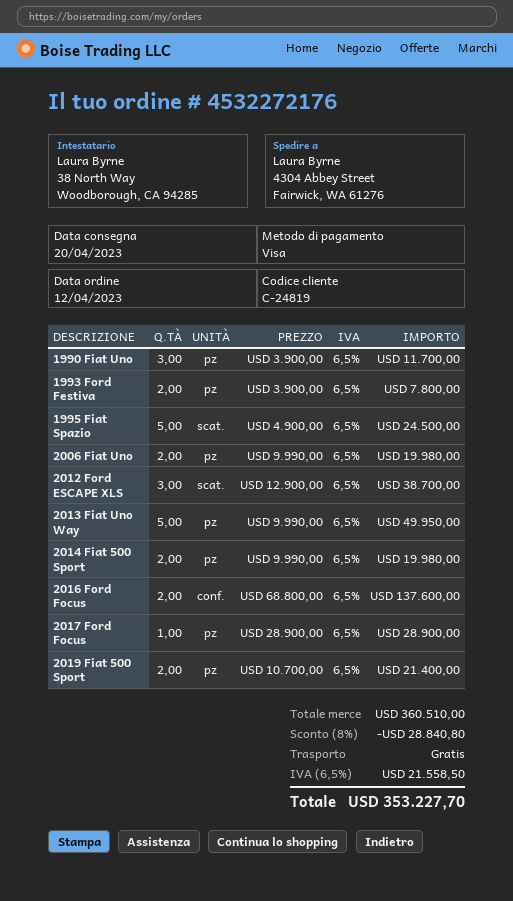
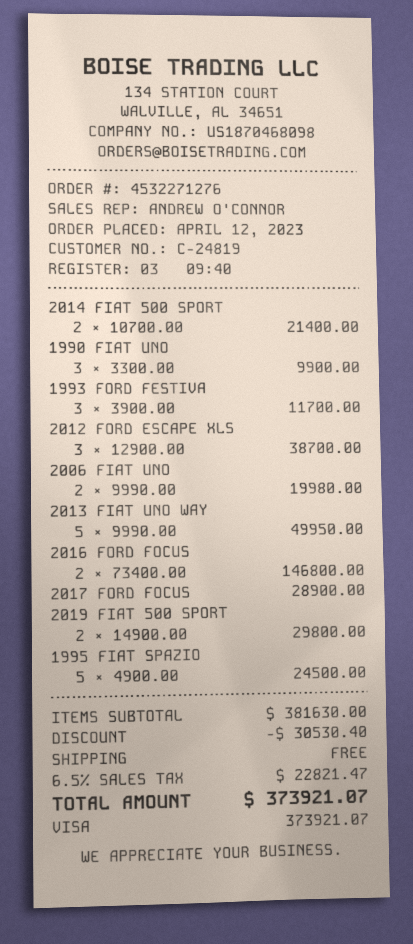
order number: 4532272176 -> 4532271276
1990 Fiat Uno: 3 x 3900.00 = 11700.00 -> 3 x 3300.00 = 9900.00
1993 Ford Festiva: 2 x 3900.00 = 7800.00 -> 3 x 3900.00 = 11700.00
2014 Fiat 500 Sport: 2 x 9990.00 = 19980.00 -> 2 x 10700.00 = 21400.00
2016 Ford Focus: 2 x 68800.00 = 137600.00 -> 2 x 73400.00 = 146800.00
2019 Fiat 500 Sport: 2 x 10700.00 = 21400.00 -> 2 x 14900.00 = 29800.00
subtotal: 360510.00 -> 381630.00
discount: 28840.80 -> 30530.40
tax: 6.5% = 21558.50 -> 6.5% = 22821.47
total: 353227.70 -> 373921.07

